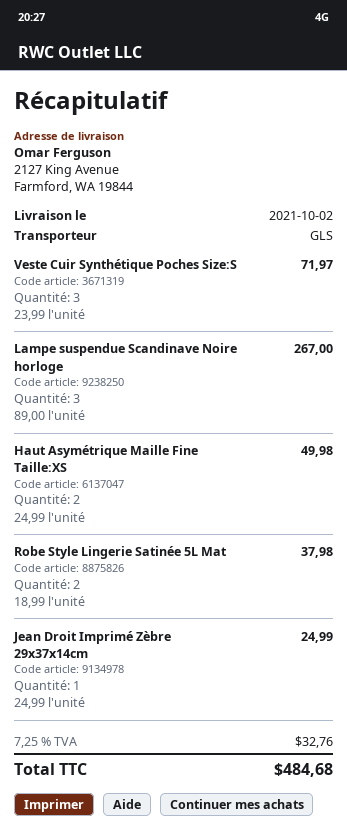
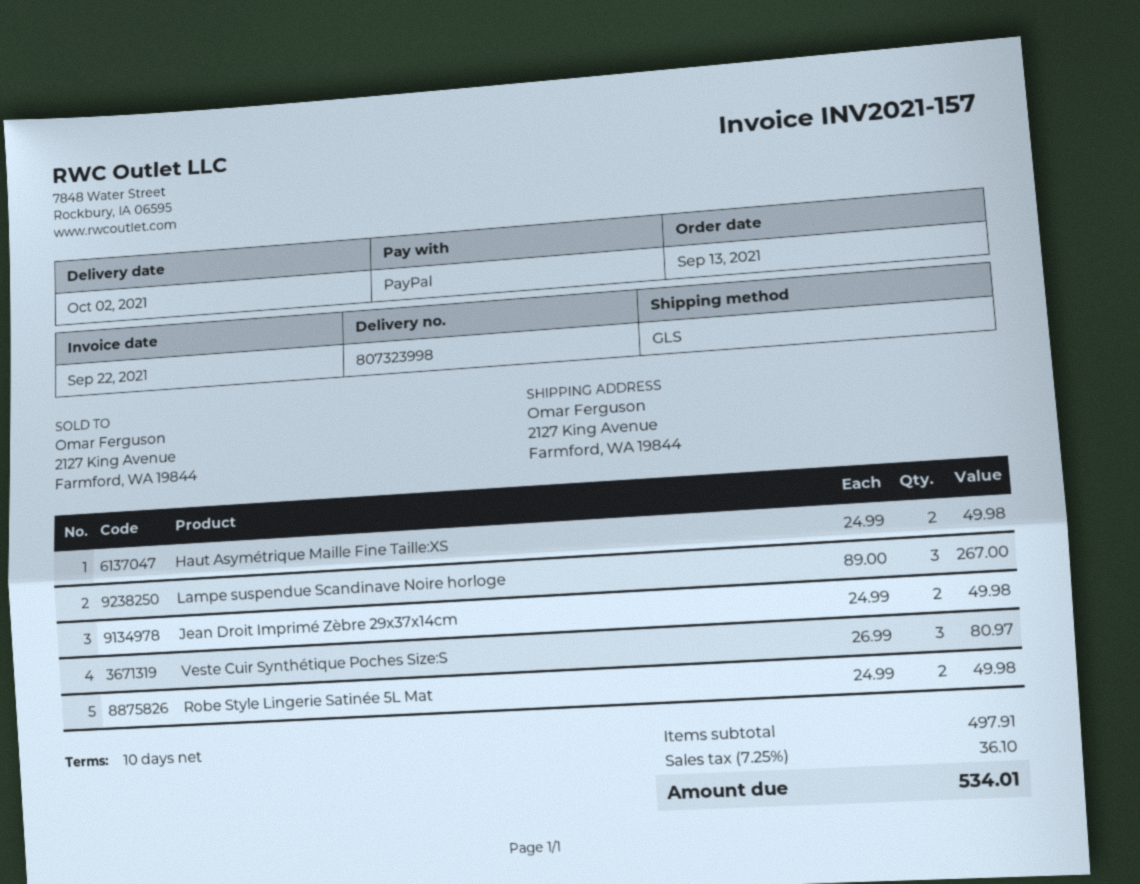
Veste Cuir Synthétique Poches Size:S: 3 x 23.99 = 71.97 -> 3 x 26.99 = 80.97
Robe Style Lingerie Satinée 5L Mat: 2 x 18.99 = 37.98 -> 2 x 24.99 = 49.98
Jean Droit Imprimé Zèbre 29x37x14cm: 1 x 24.99 = 24.99 -> 2 x 24.99 = 49.98
tax: 7.25% = 32.76 -> 7.25% = 36.10
total: 484.68 -> 534.01

